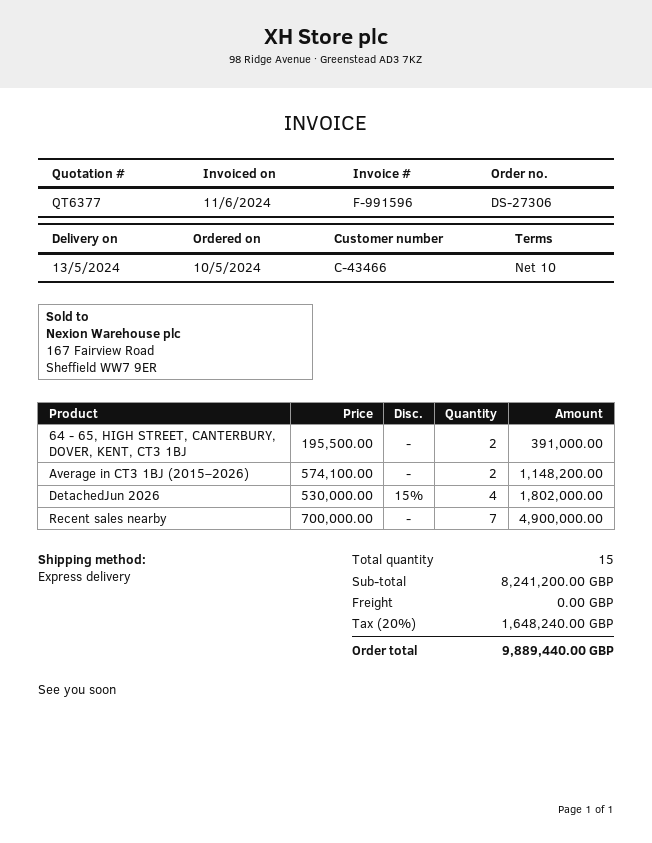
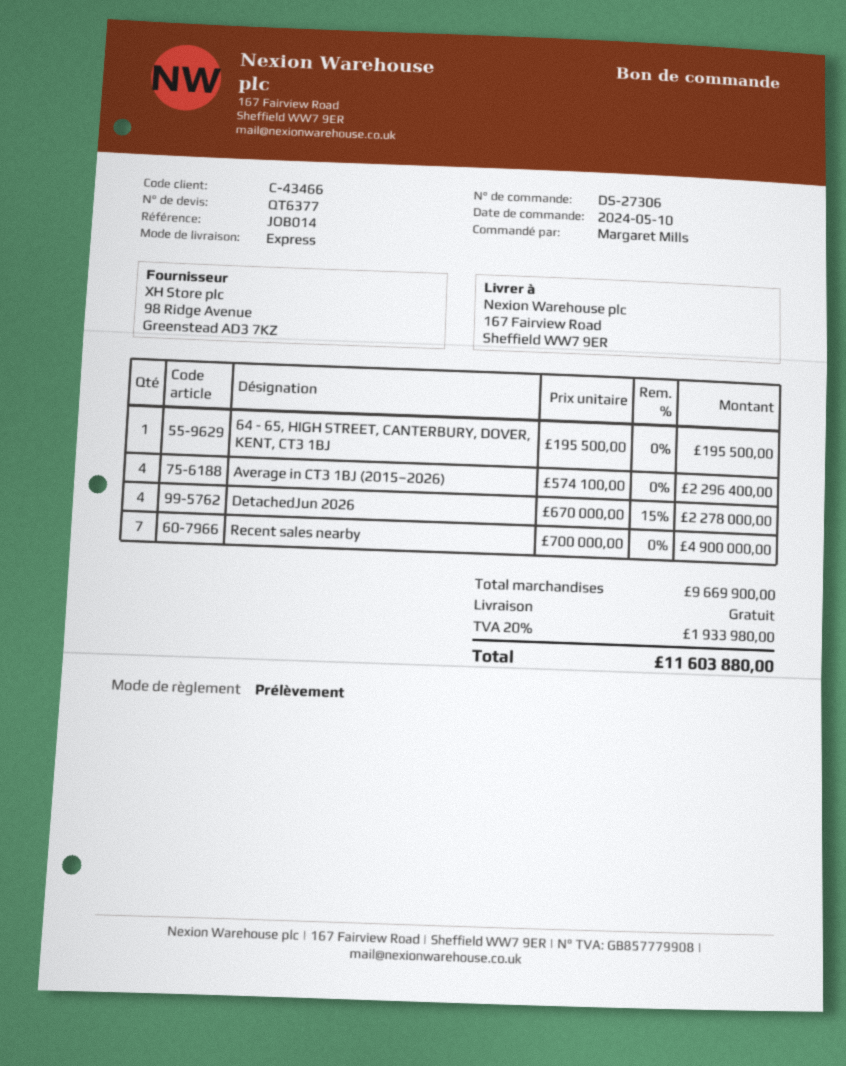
64 - 65, HIGH STREET, CANTERBURY, DOVER, KENT, CT3 1BJ: 2 x 195500.00 = 391000.00 -> 1 x 195500.00 = 195500.00
Average in CT3 1BJ (2015–2026): 2 x 574100.00 = 1148200.00 -> 4 x 574100.00 = 2296400.00
DetachedJun 2026: 4 x 530000.00 - 15% = 1802000.00 -> 4 x 670000.00 - 15% = 2278000.00
subtotal: 8241200.00 -> 9669900.00
tax: 20% = 1648240.00 -> 20% = 1933980.00
total: 9889440.00 -> 11603880.00

